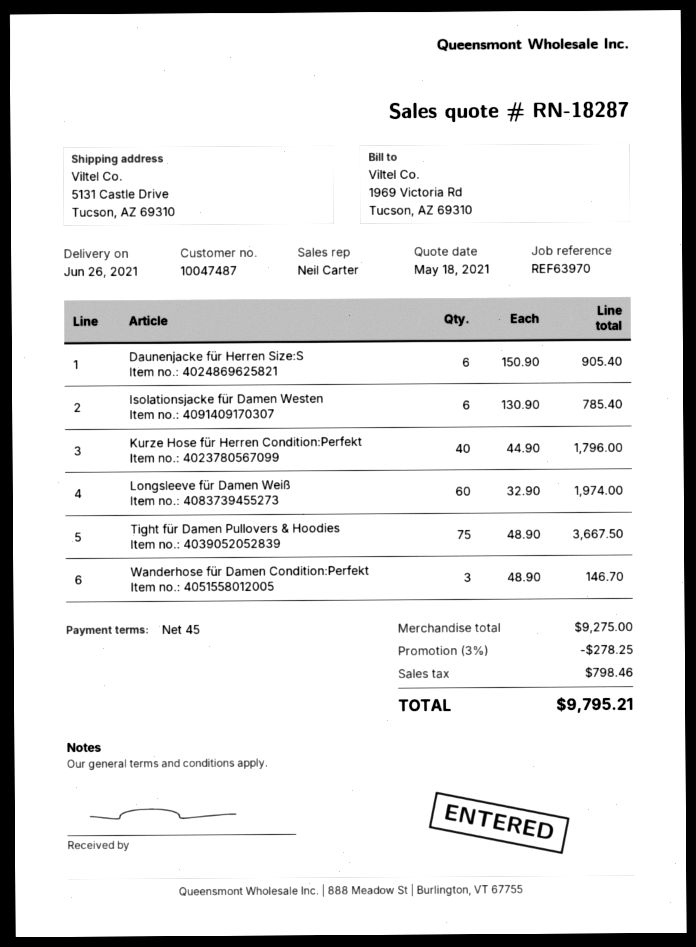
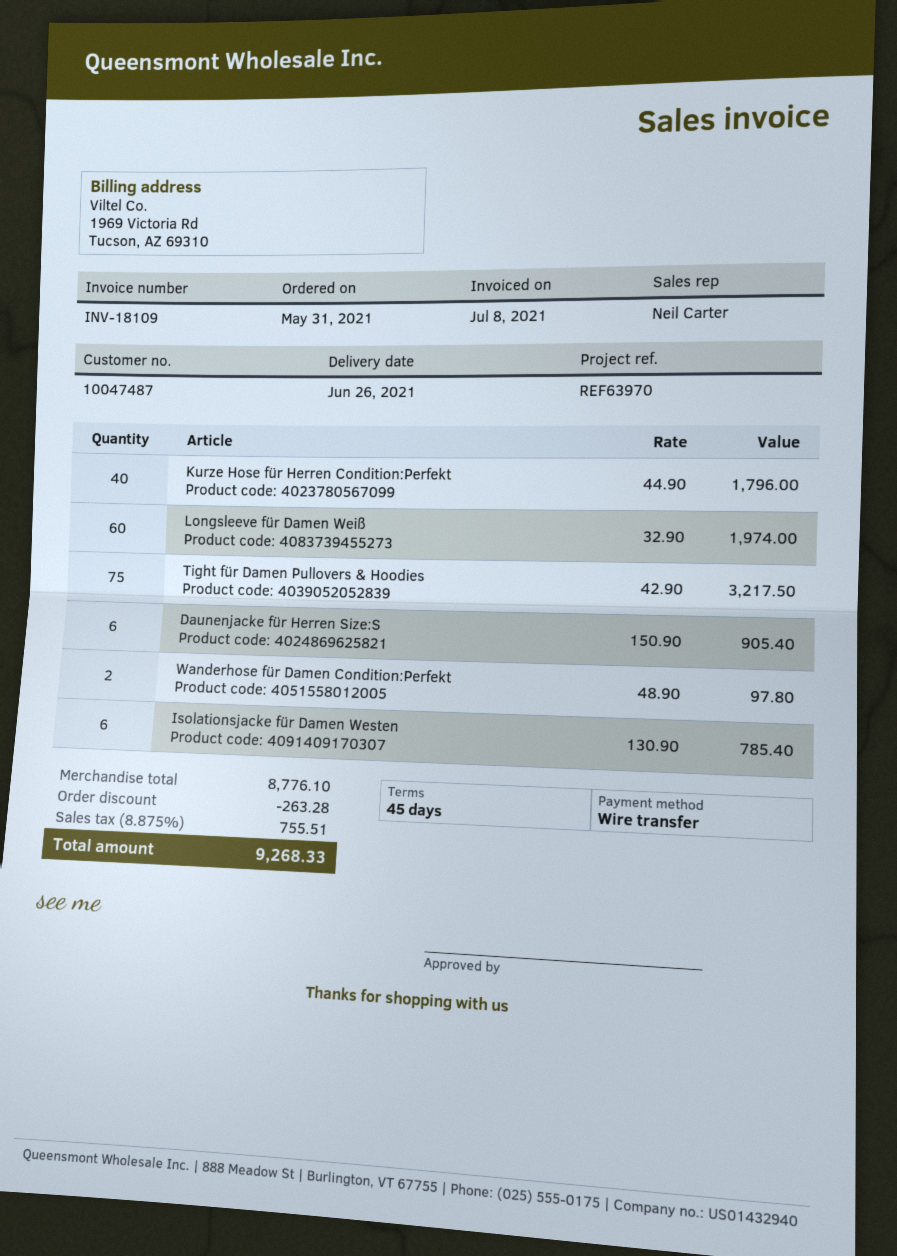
Tight für Damen Pullovers & Hoodies: 75 x 48.90 = 3667.50 -> 75 x 42.90 = 3217.50
Wanderhose für Damen Condition:Perfekt: 3 x 48.90 = 146.70 -> 2 x 48.90 = 97.80
subtotal: 9275.00 -> 8776.10
discount: 278.25 -> 263.28
tax: 798.46 -> 755.51
total: 9795.21 -> 9268.33

